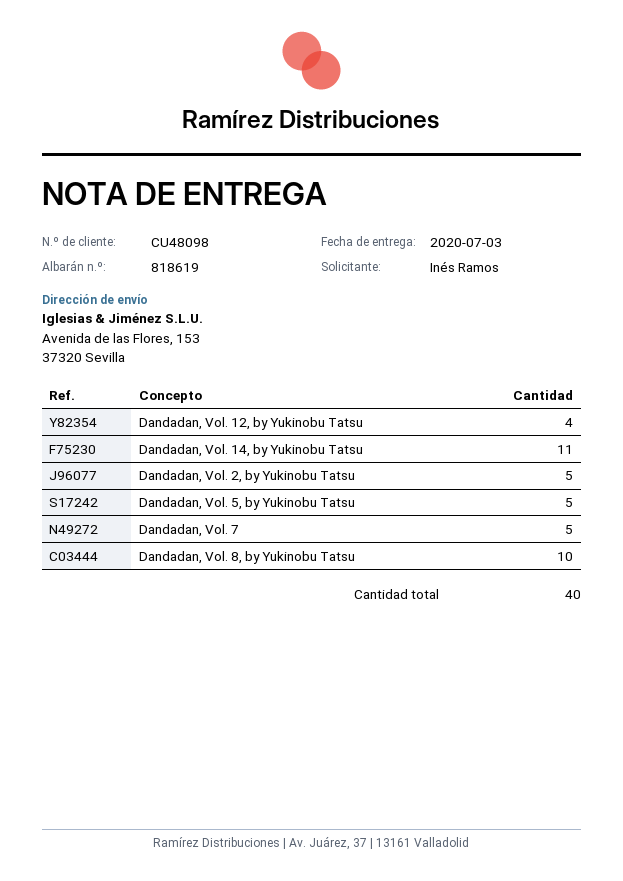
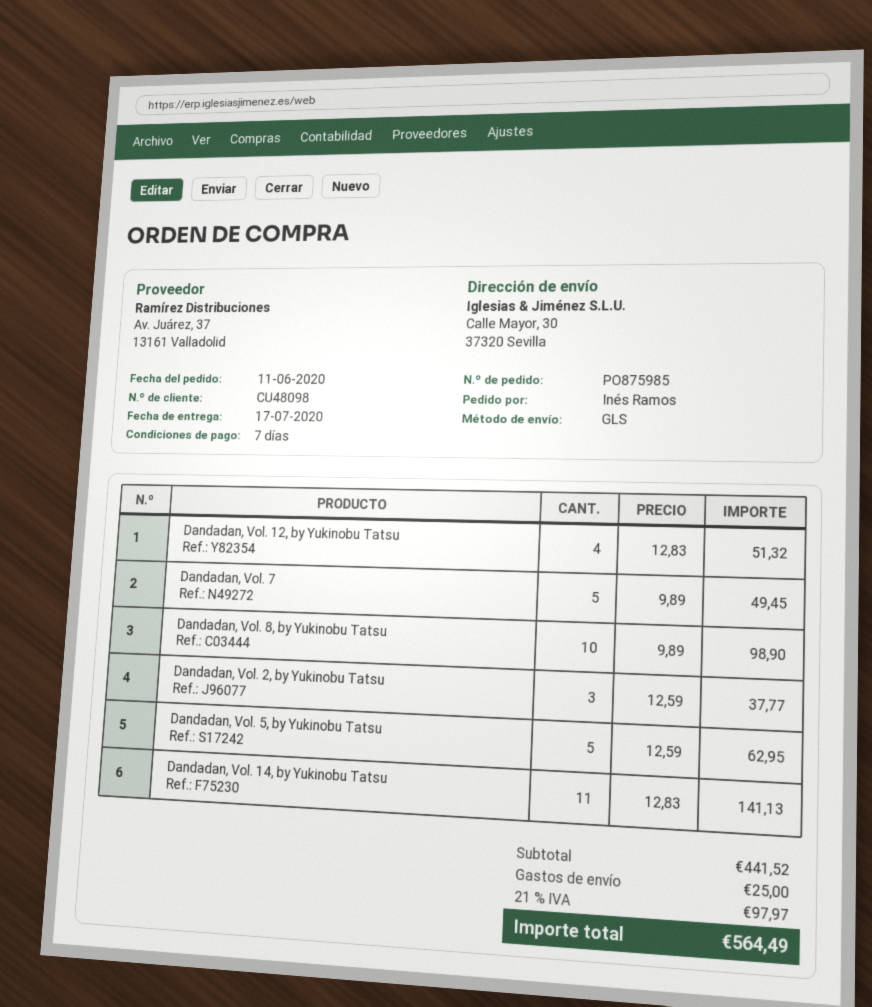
delivery date: 2020-07-03 -> 2020-07-17
ship to: Avenida de las Flores, 153, 37320 Sevilla -> Calle Mayor, 30, 37320 Sevilla
Dandadan, Vol. 2, by Yukinobu Tatsu: 5 -> 3

